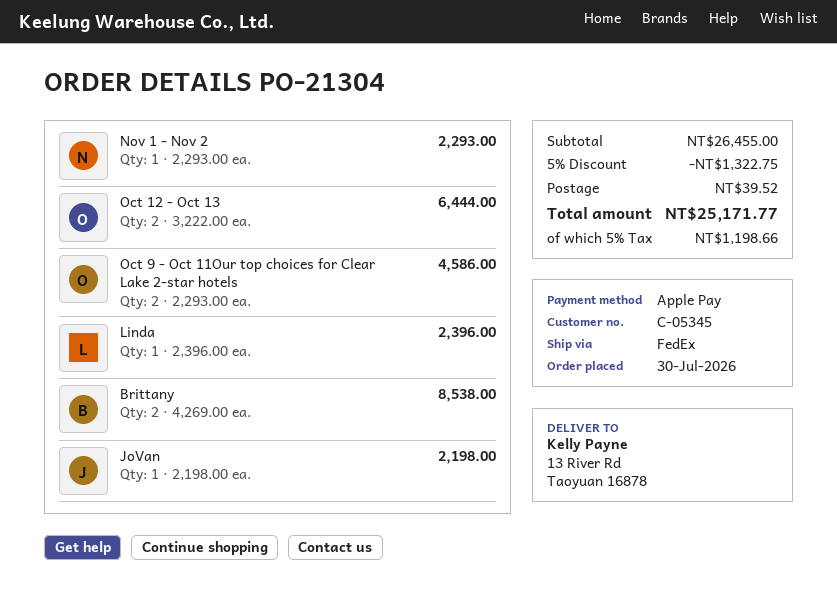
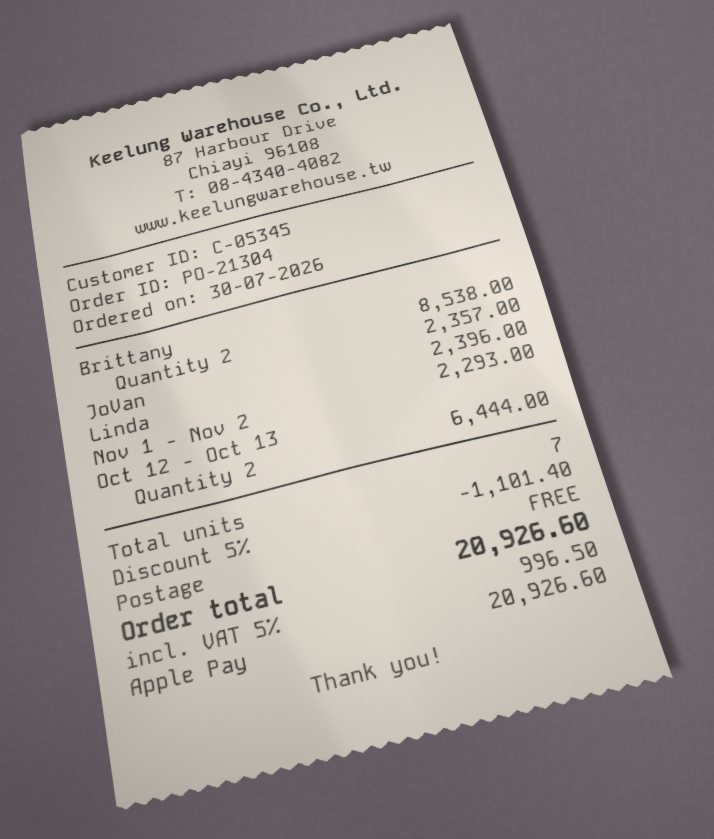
Oct 9 - Oct 11Our top choices for Clear Lake 2-star hotels: 2 for 4586.00 -> none
JoVan: 1 for 2198.00 -> 1 for 2357.00
discount: 5% = 1322.75 -> 5% = 1101.40
shipping: 39.52 -> 0.00
tax: 5% = 1198.66 -> 5% = 996.50
total: 25171.77 -> 20926.60

